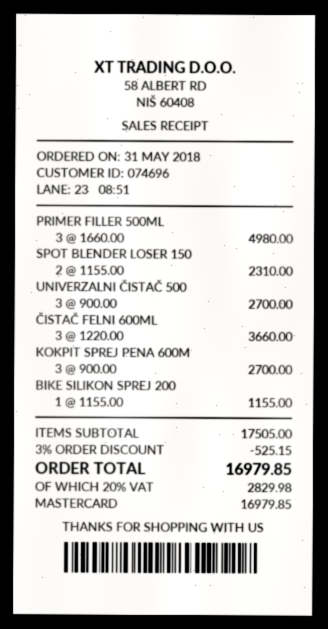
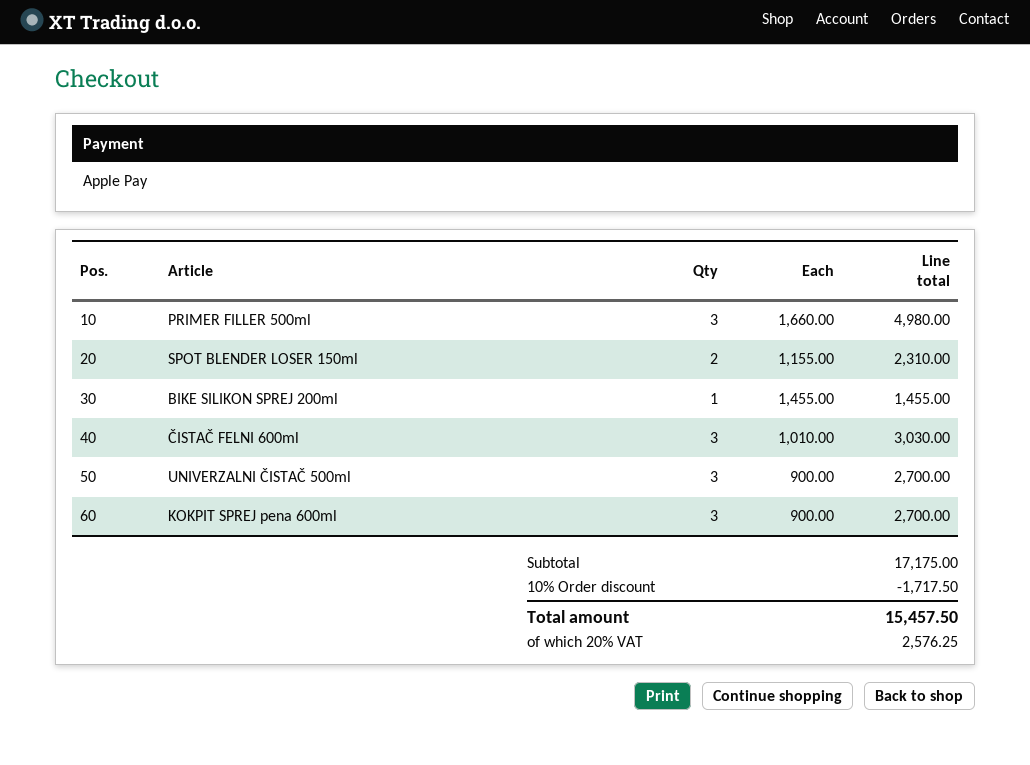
payment method: Mastercard -> Apple Pay
ČISTAČ FELNI 600ML: 3 x 1220.00 = 3660.00 -> 3 x 1010.00 = 3030.00
BIKE SILIKON SPREJ 200: 1 x 1155.00 = 1155.00 -> 1 x 1455.00 = 1455.00
subtotal: 17505.00 -> 17175.00
discount: 3% = 525.15 -> 10% = 1717.50
tax: 20% = 2829.98 -> 20% = 2576.25
total: 16979.85 -> 15457.50

